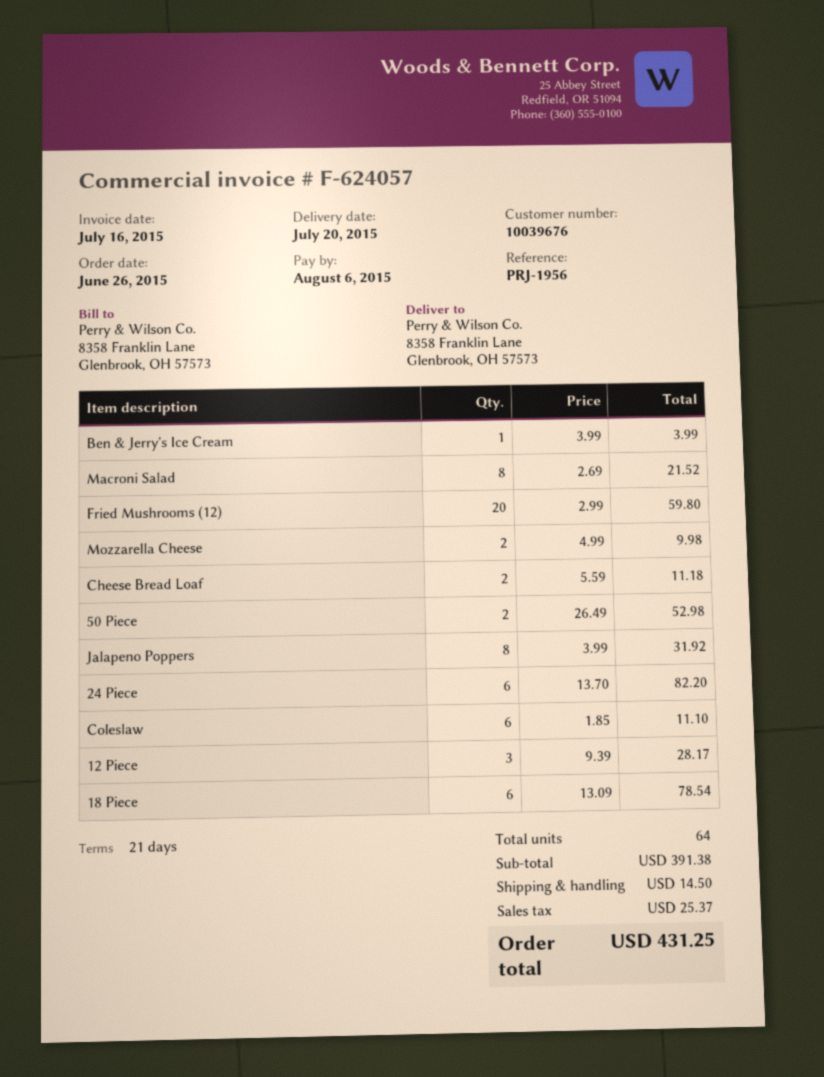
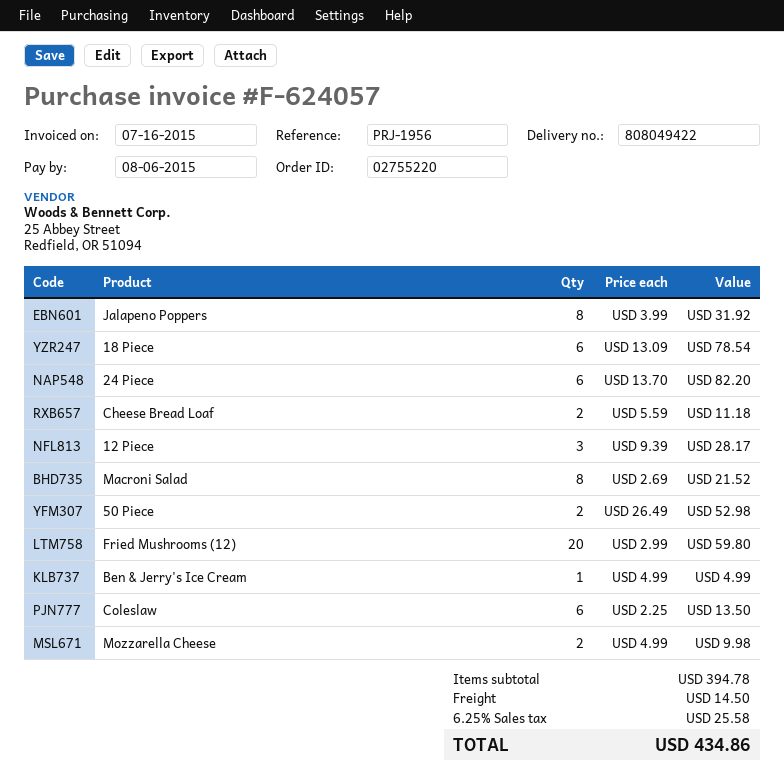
Ben & Jerry's Ice Cream: 1 x 3.99 = 3.99 -> 1 x 4.99 = 4.99
Coleslaw: 6 x 1.85 = 11.10 -> 6 x 2.25 = 13.50
subtotal: 391.38 -> 394.78
tax: 25.37 -> 25.58
total: 431.25 -> 434.86

